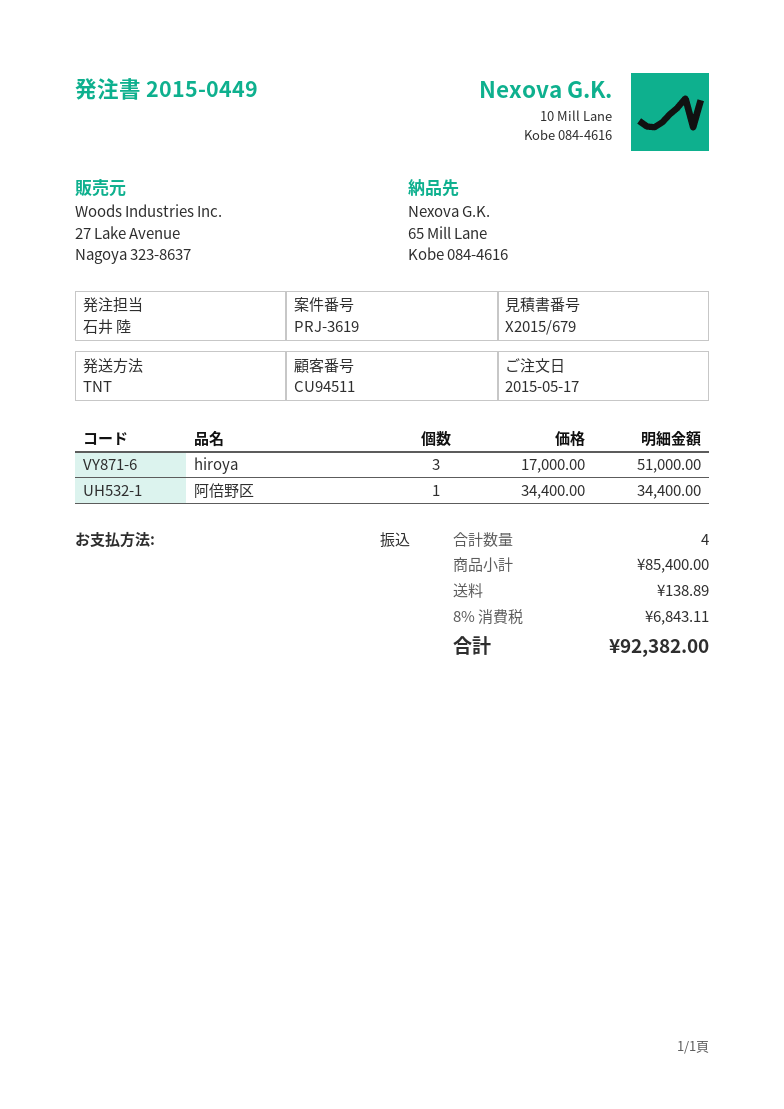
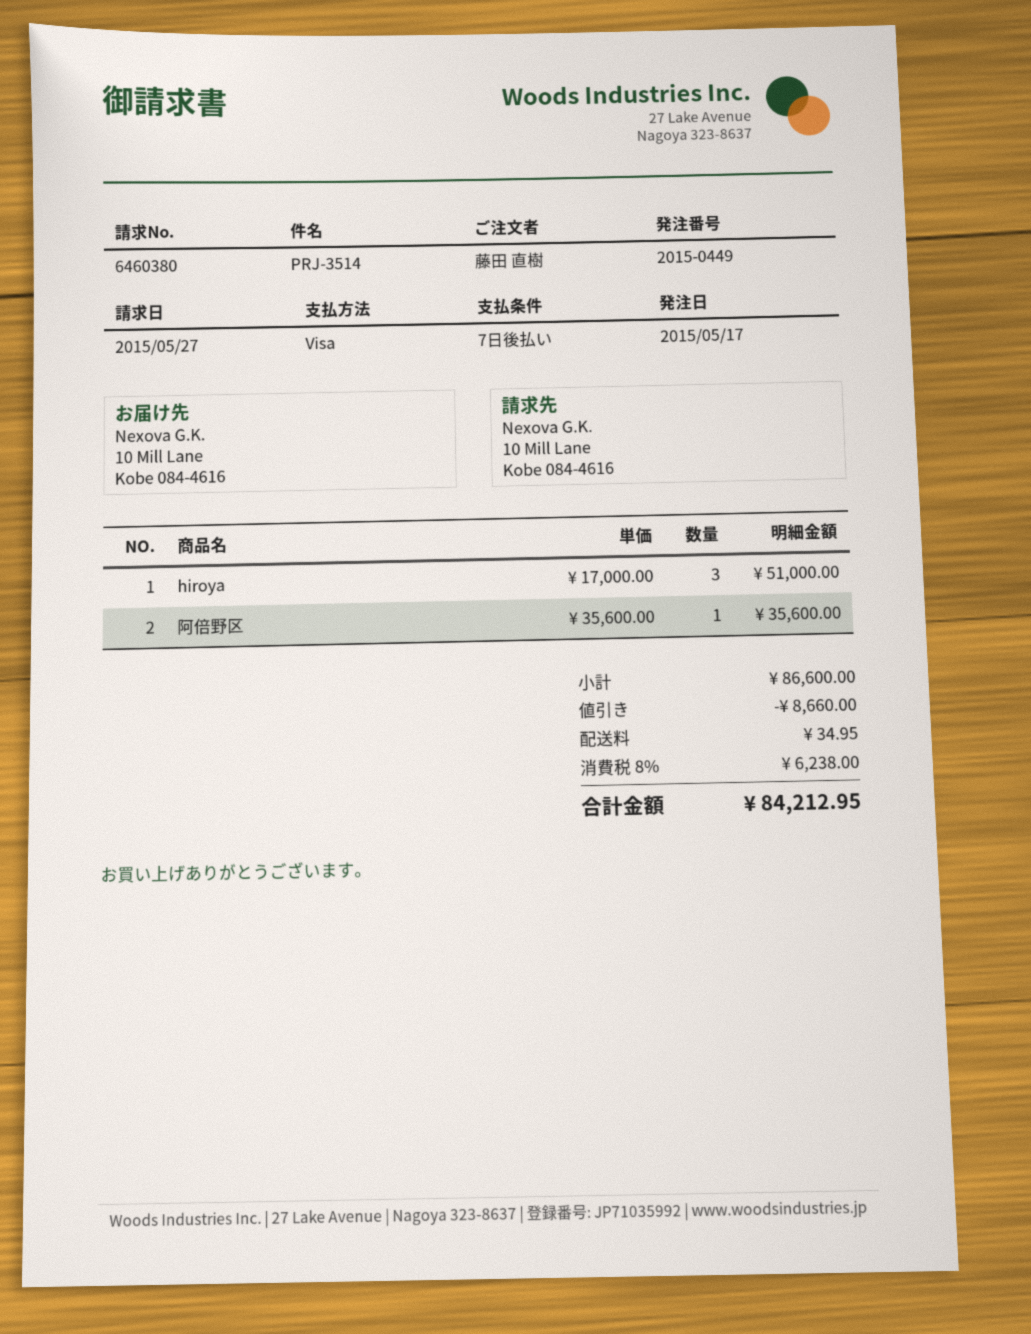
reference: PRJ-3619 -> PRJ-3514
ordered by: 石井 陸 -> 藤田 直樹
payment method: bank transfer -> Visa
ship to: 65 Mill Lane, Kobe 084-4616 -> 10 Mill Lane, Kobe 084-4616
阿倍野区: 1 x 34400.00 = 34400.00 -> 1 x 35600.00 = 35600.00
subtotal: 85400.00 -> 86600.00
discount: none -> 8660.00
shipping: 138.89 -> 34.95
tax: 8% = 6843.11 -> 8% = 6238.00
total: 92382.00 -> 84212.95

